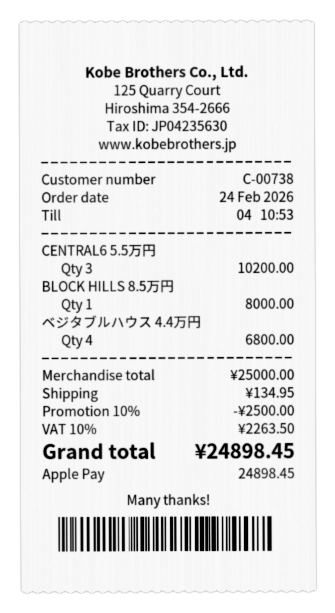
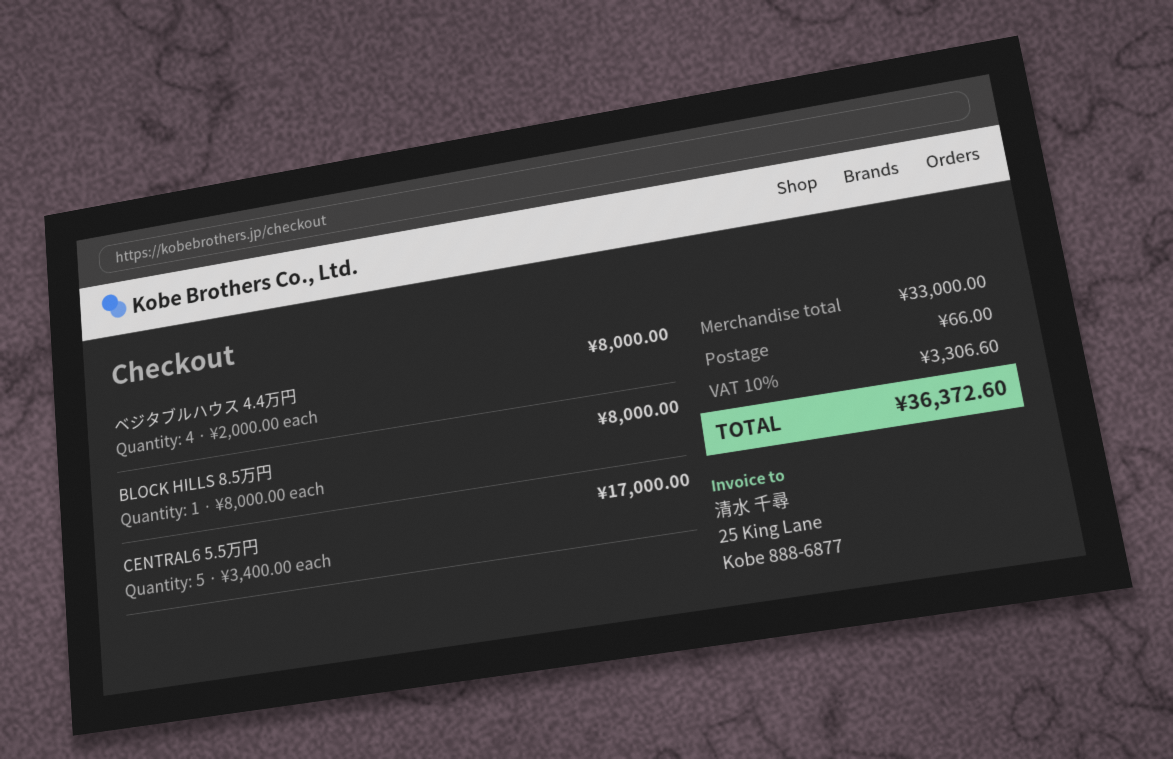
CENTRAL6 5.5万円: 3 for 10200.00 -> 5 for 17000.00
ベジタブルハウス 4.4万円: 4 for 6800.00 -> 4 for 8000.00
subtotal: 25000.00 -> 33000.00
discount: 10% = 2500.00 -> none
shipping: 134.95 -> 66.00
tax: 10% = 2263.50 -> 10% = 3306.60
total: 24898.45 -> 36372.60

